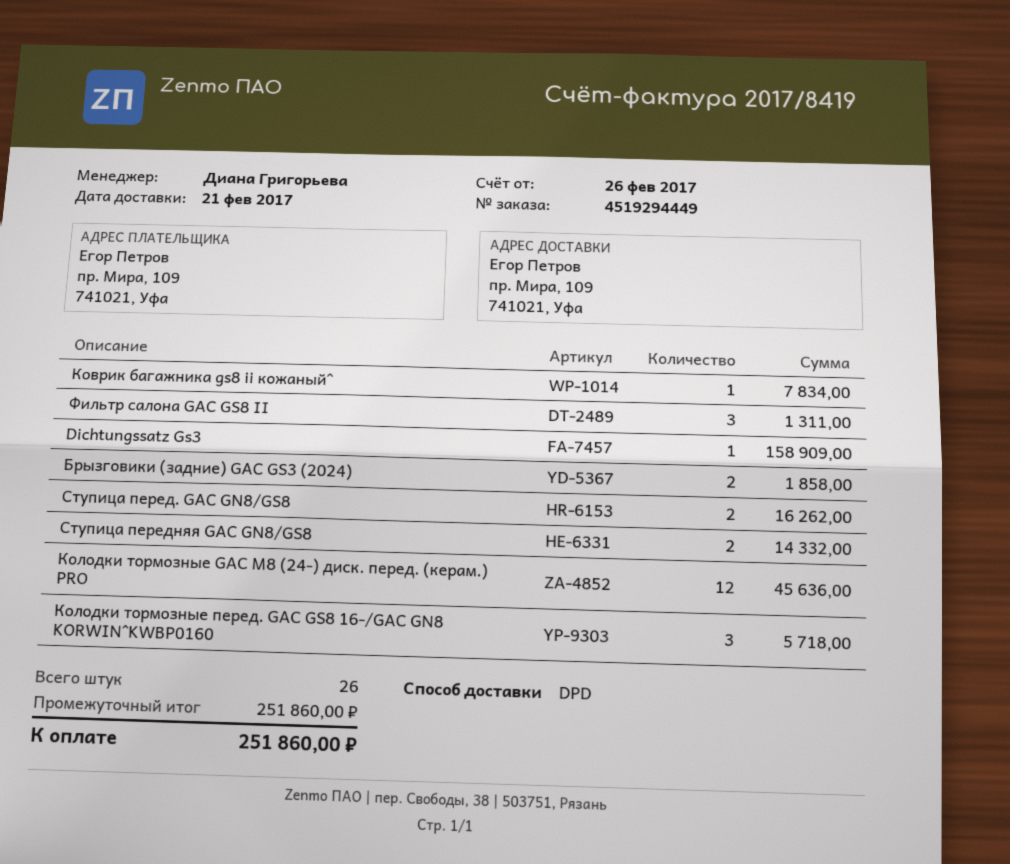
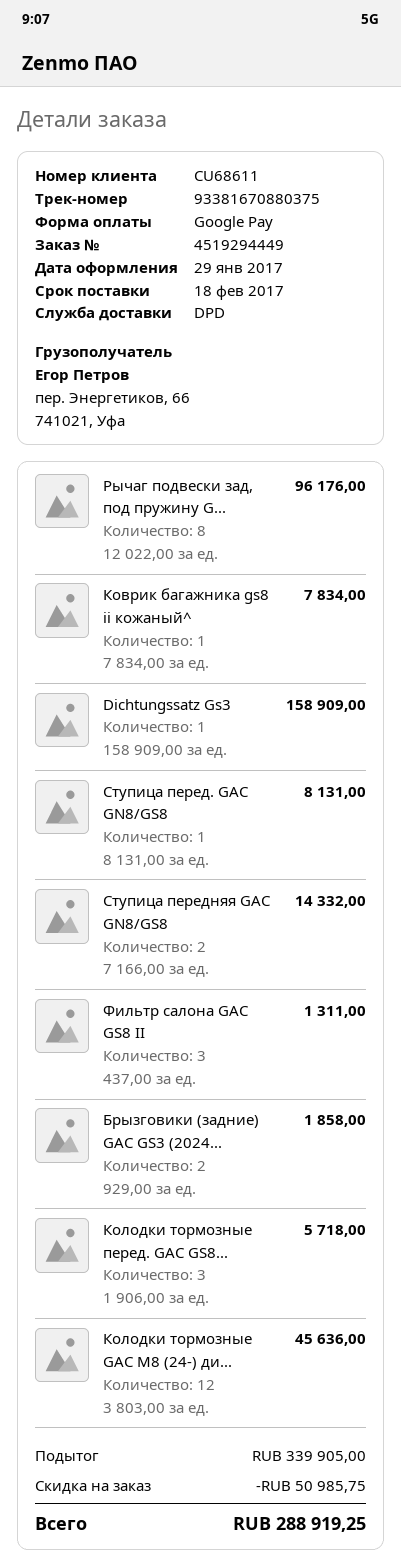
delivery date: 2017-02-21 -> 2017-02-18
ship to: пр. Мира, 109, 741021, Уфа -> пер. Энергетиков, 66, 741021, Уфа
Ступица перед. GAC GN8/GS8: 2 for 16262.00 -> 1 for 8131.00
Рычаг подвески зад, под пружину G...: none -> 8 for 96176.00
subtotal: 251860.00 -> 339905.00
discount: none -> 50985.75
total: 251860.00 -> 288919.25

